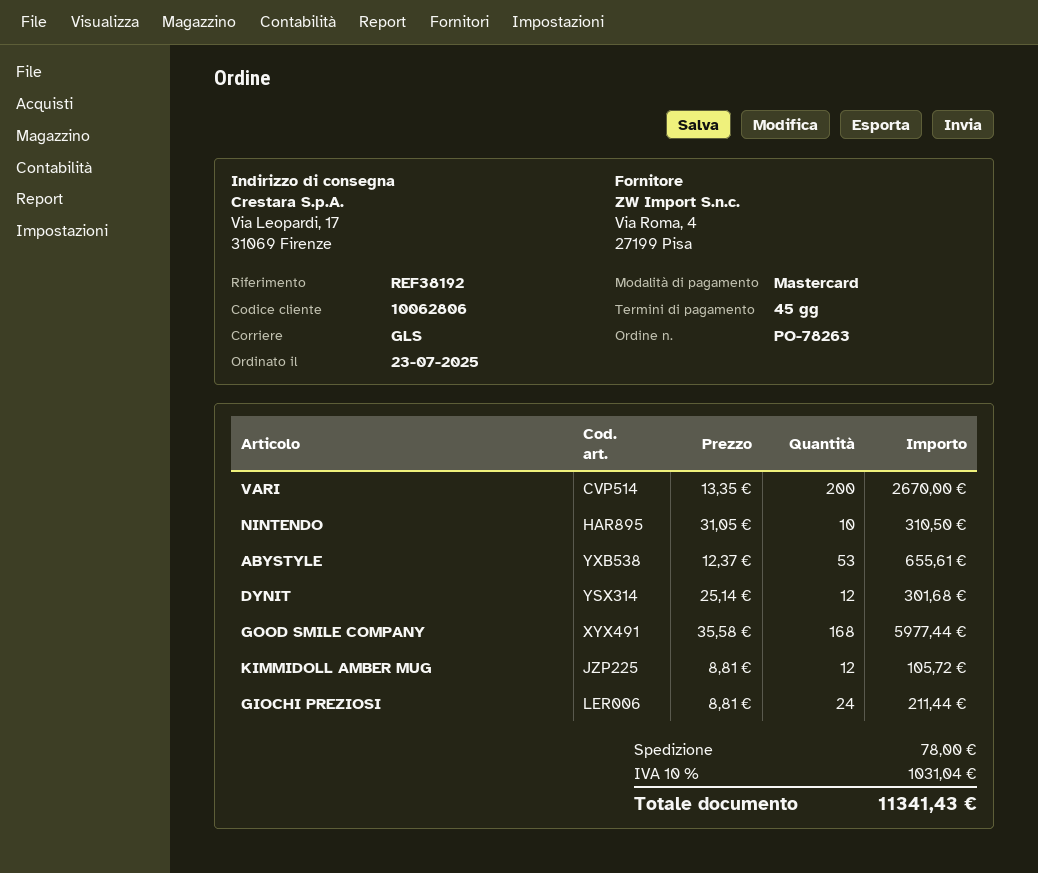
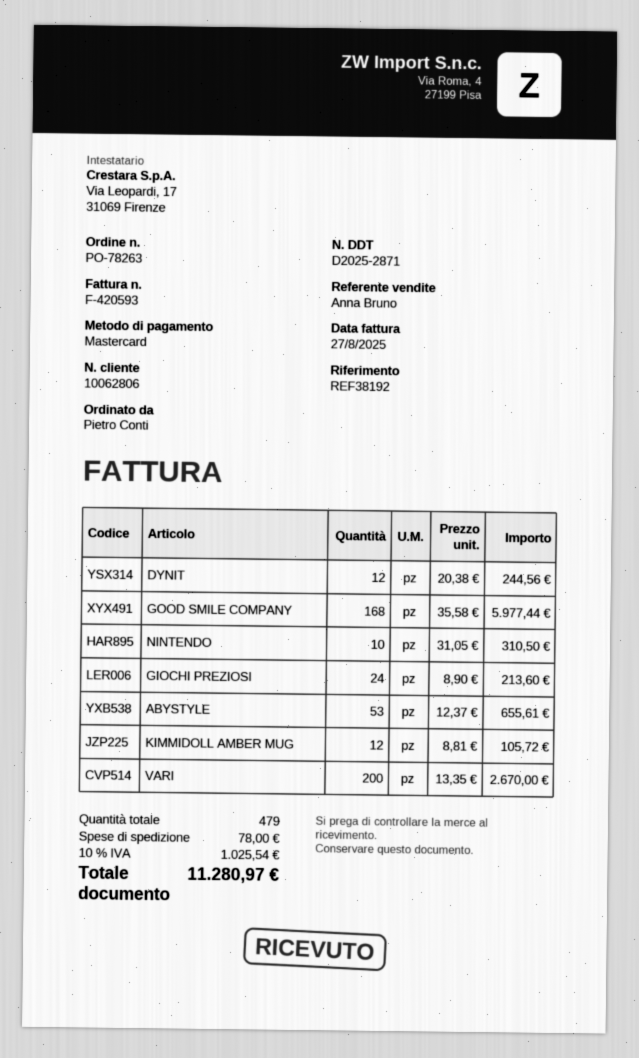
DYNIT: 12 x 25.14 = 301.68 -> 12 x 20.38 = 244.56
GIOCHI PREZIOSI: 24 x 8.81 = 211.44 -> 24 x 8.90 = 213.60
tax: 10% = 1031.04 -> 10% = 1025.54
total: 11341.43 -> 11280.97

